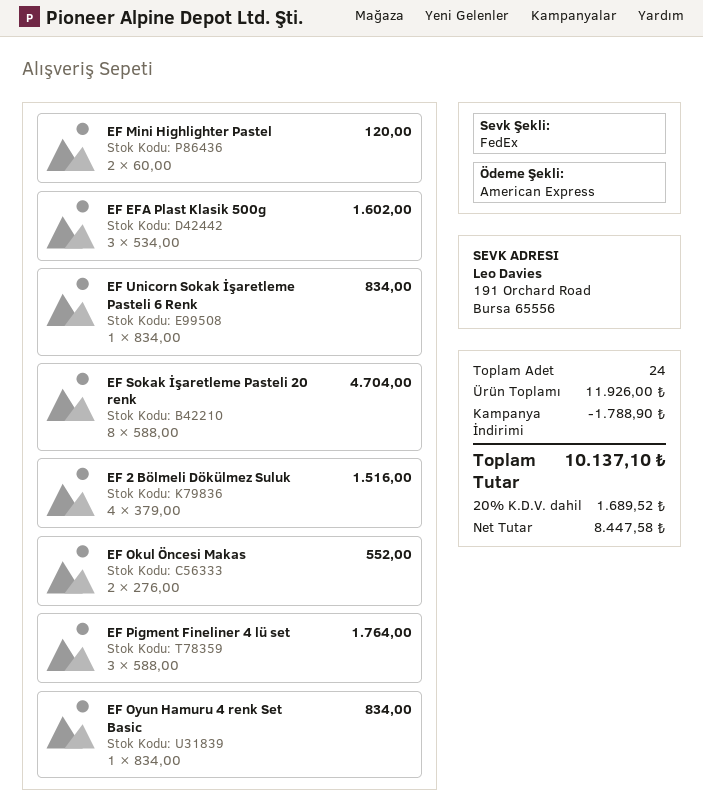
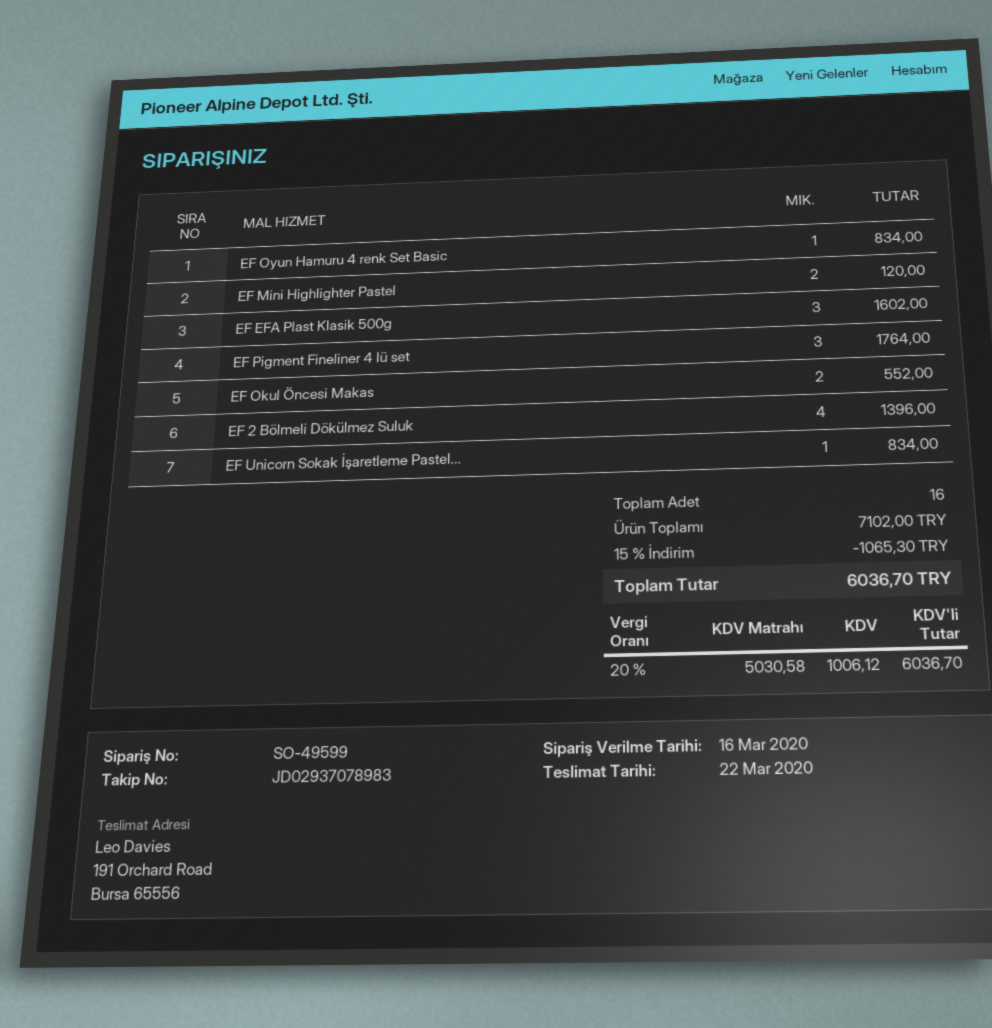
EF Sokak İşaretleme Pasteli 20 renk: 8 for 4704.00 -> none
EF 2 Bölmeli Dökülmez Suluk: 4 for 1516.00 -> 4 for 1396.00
total quantity: 24 -> 16
subtotal: 11926.00 -> 7102.00
discount: 1788.90 -> 1065.30
net: 8447.58 -> 5030.58
tax: 20% = 1689.52 -> 20% = 1006.12
total: 10137.10 -> 6036.70

